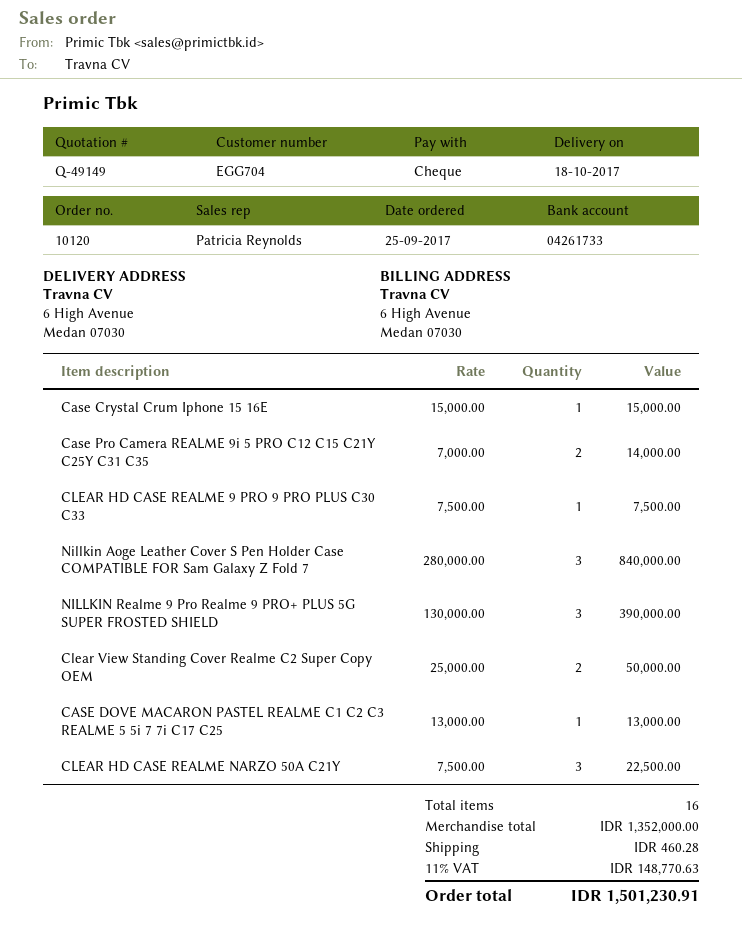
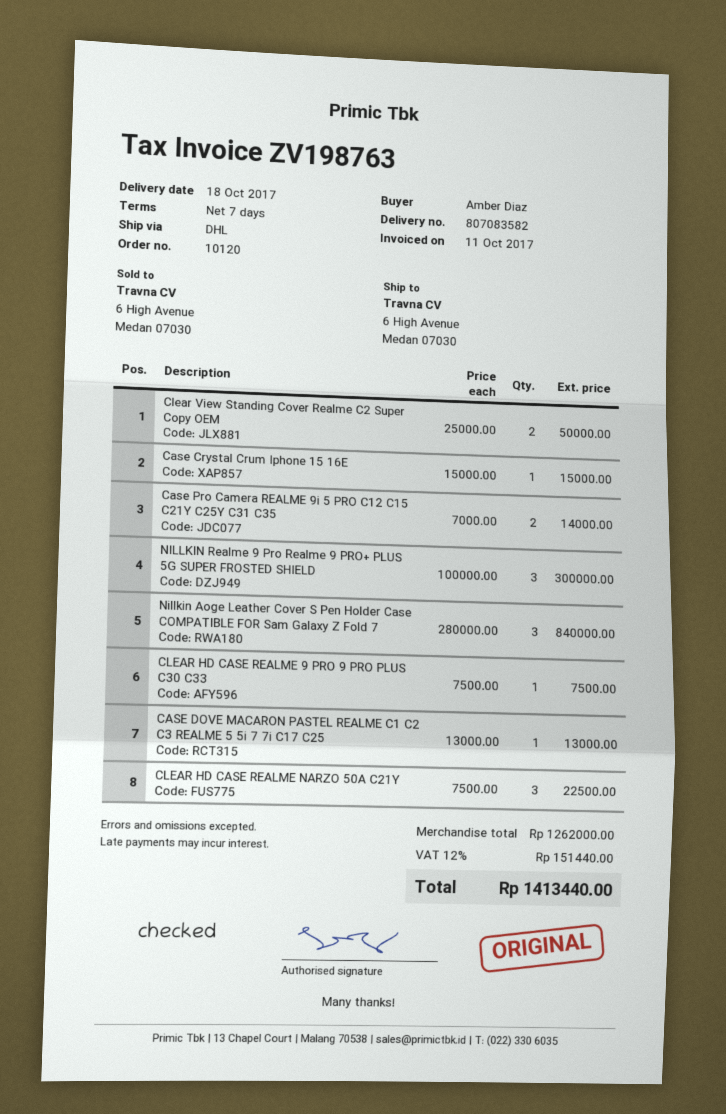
NILLKIN Realme 9 Pro Realme 9 PRO+ PLUS 5G SUPER FROSTED SHIELD: 3 x 130000.00 = 390000.00 -> 3 x 100000.00 = 300000.00
subtotal: 1352000.00 -> 1262000.00
shipping: 460.28 -> none
tax: 11% = 148770.63 -> 12% = 151440.00
total: 1501230.91 -> 1413440.00

